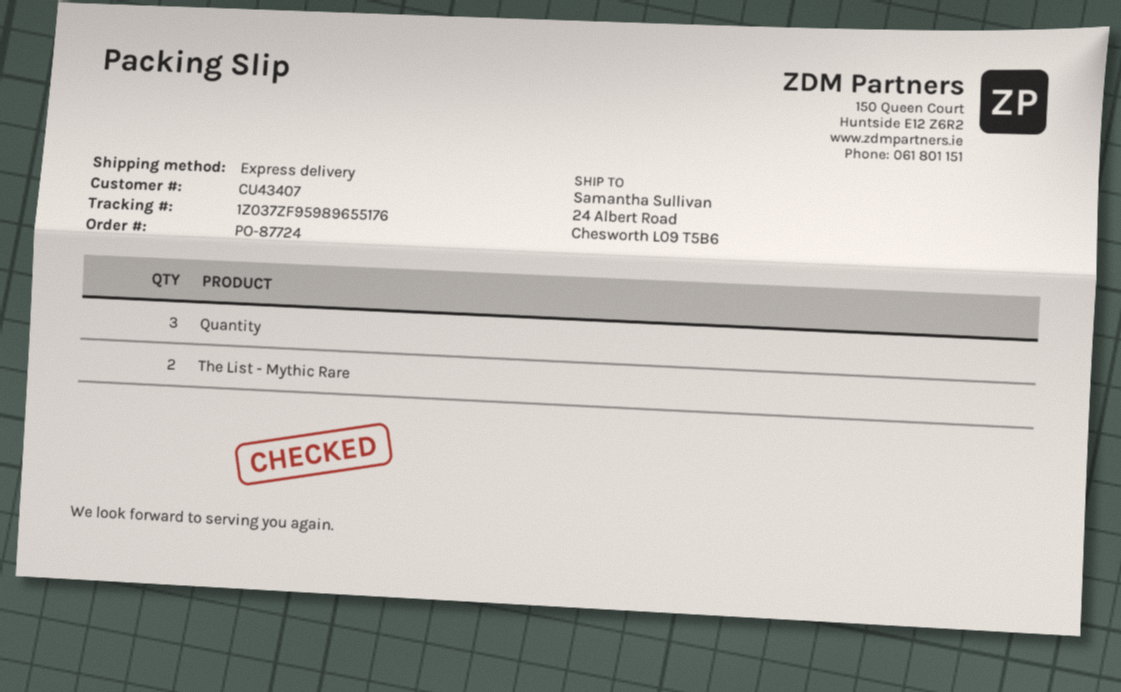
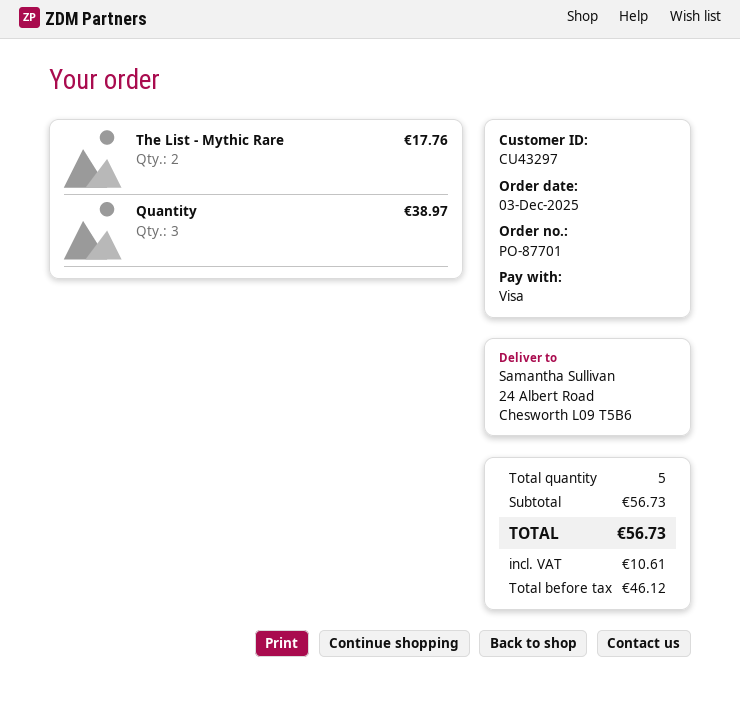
order number: PO-87724 -> PO-87701
customer number: CU43407 -> CU43297

